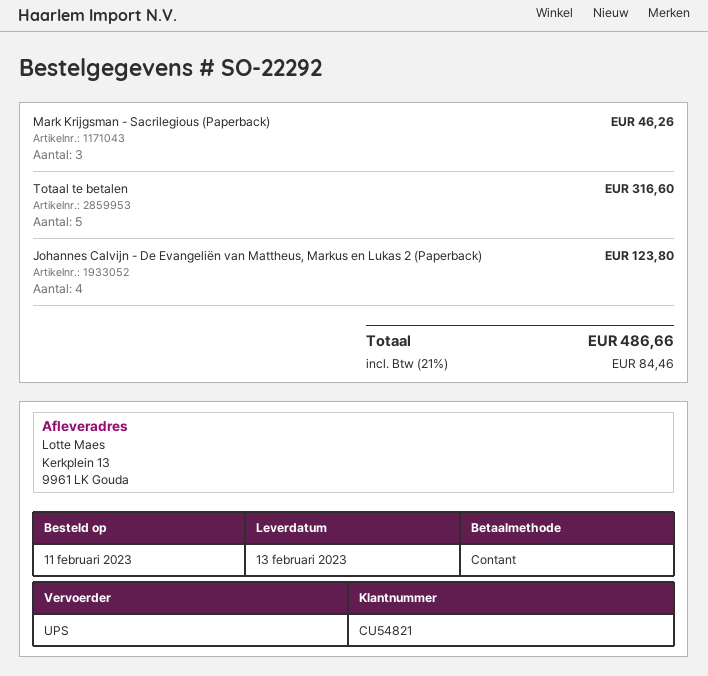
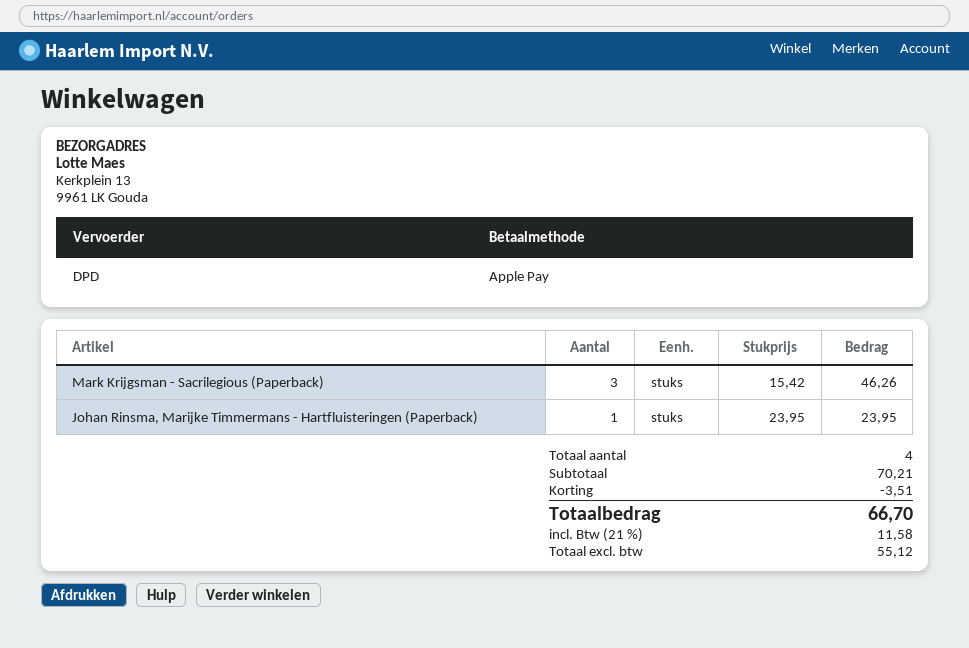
payment method: cash -> Apple Pay
shipping method: UPS -> DPD
Totaal te betalen: 5 for 316.60 -> none
Johannes Calvijn - De Evangeliën van Mattheus, Markus en Lukas 2 (Paperback): 4 for 123.80 -> none
Johan Rinsma, Marijke Timmermans - Hartfluisteringen (Paperback): none -> 1 for 23.95
discount: none -> 3.51
tax: 21% = 84.46 -> 21% = 11.58
total: 486.66 -> 66.70

